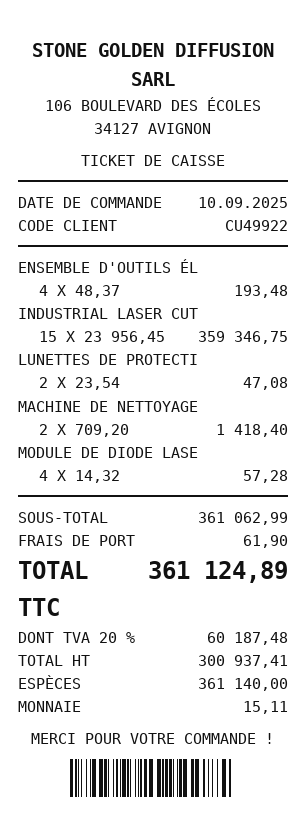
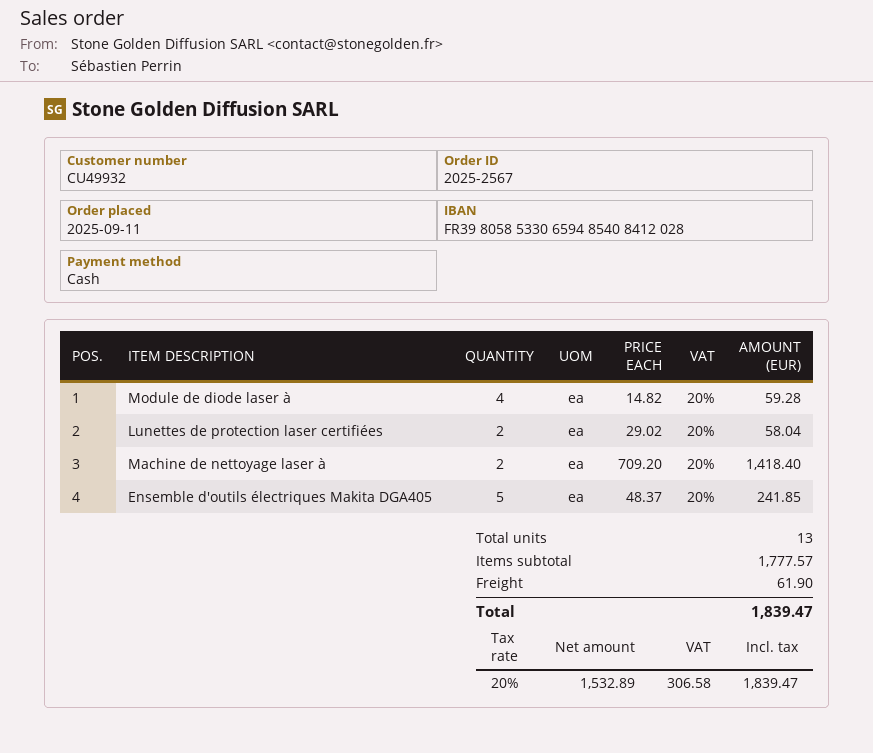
order date: 2025-09-10 -> 2025-09-11
customer number: CU49922 -> CU49932
ENSEMBLE D'OUTILS ÉL: 4 x 48.37 = 193.48 -> 5 x 48.37 = 241.85
INDUSTRIAL LASER CUT: 15 x 23956.45 = 359346.75 -> none
LUNETTES DE PROTECTI: 2 x 23.54 = 47.08 -> 2 x 29.02 = 58.04
MODULE DE DIODE LASE: 4 x 14.32 = 57.28 -> 4 x 14.82 = 59.28
subtotal: 361062.99 -> 1777.57
net: 300937.41 -> 1532.89
tax: 20% = 60187.48 -> 20% = 306.58
total: 361124.89 -> 1839.47

